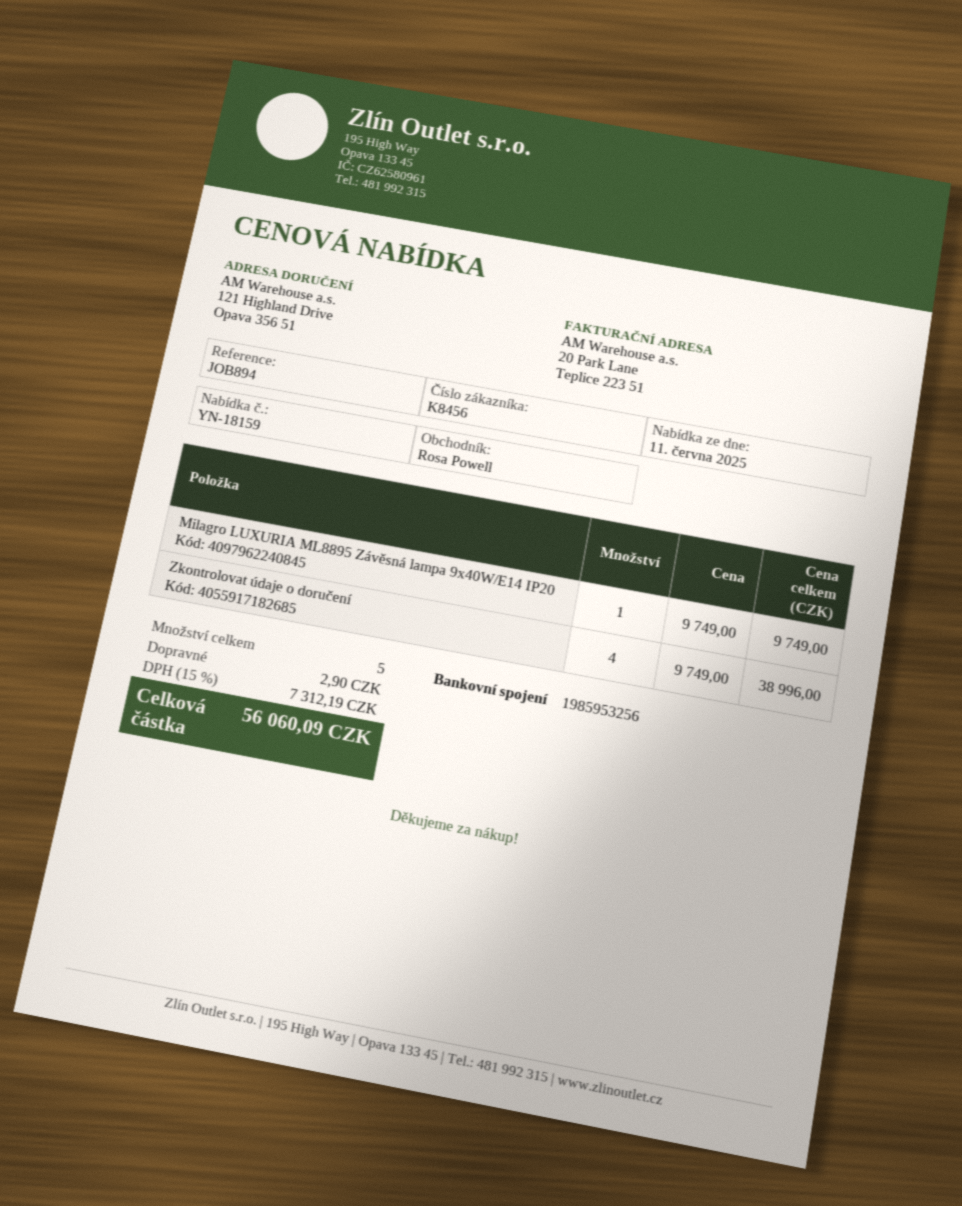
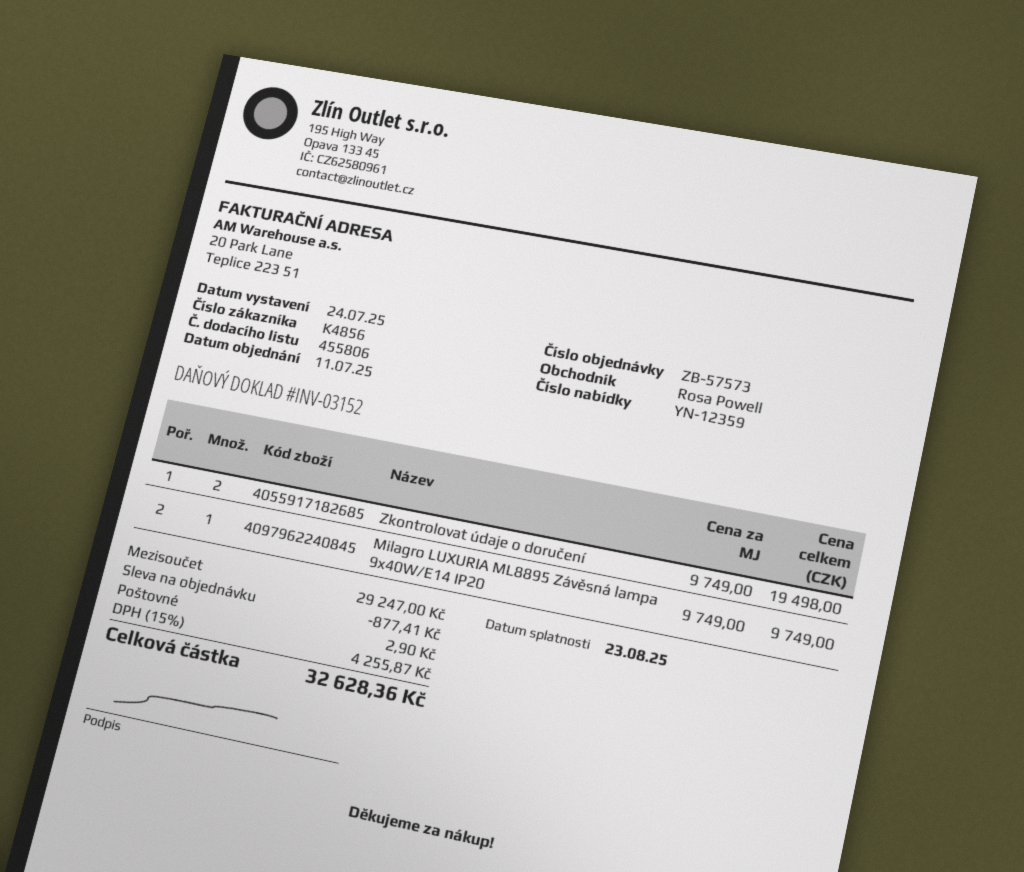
quote number: YN-18159 -> YN-12359
customer number: K8456 -> K4856
Zkontrolovat údaje o doručení: 4 x 9749.00 = 38996.00 -> 2 x 9749.00 = 19498.00
discount: none -> 877.41
tax: 15% = 7312.19 -> 15% = 4255.87
total: 56060.09 -> 32628.36

